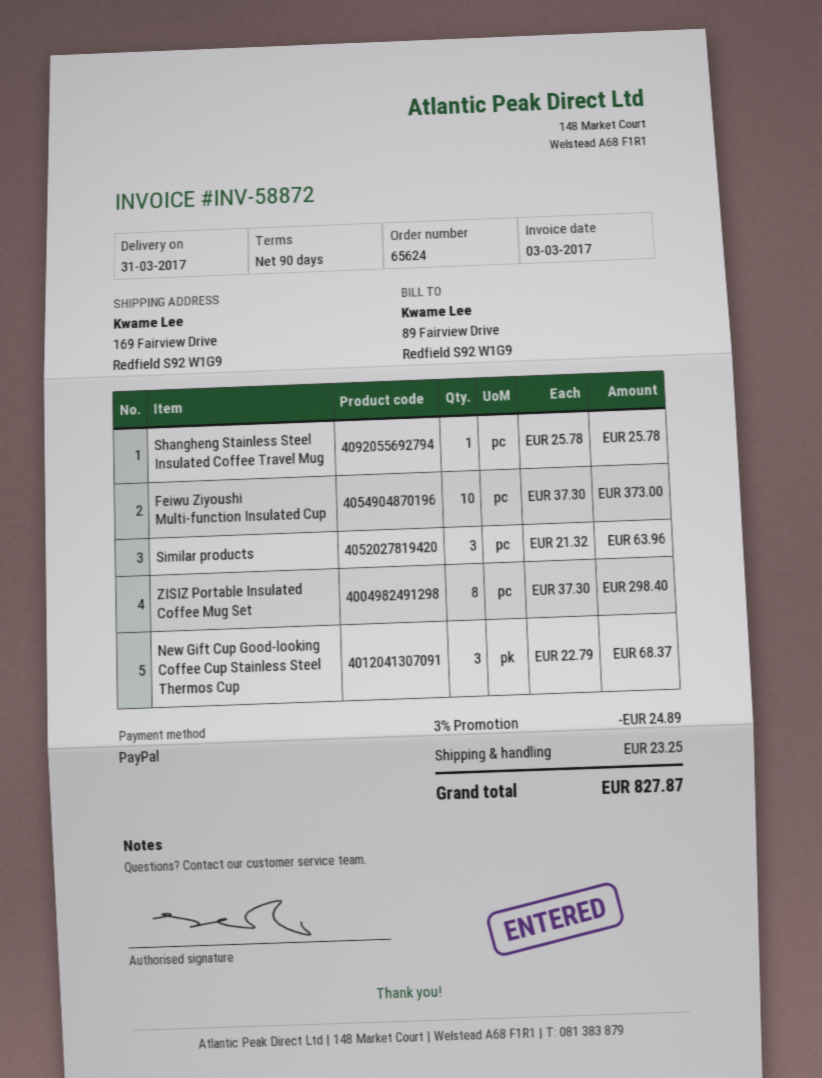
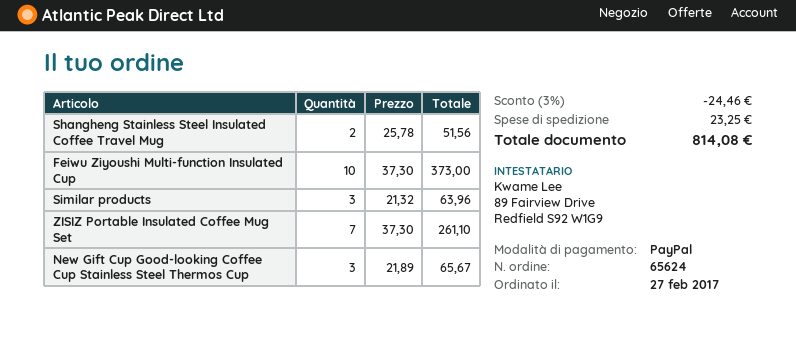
Shangheng Stainless Steel Insulated Coffee Travel Mug: 1 x 25.78 = 25.78 -> 2 x 25.78 = 51.56
ZISIZ Portable Insulated Coffee Mug Set: 8 x 37.30 = 298.40 -> 7 x 37.30 = 261.10
New Gift Cup Good-looking Coffee Cup Stainless Steel Thermos Cup: 3 x 22.79 = 68.37 -> 3 x 21.89 = 65.67
discount: 3% = 24.89 -> 3% = 24.46
total: 827.87 -> 814.08

